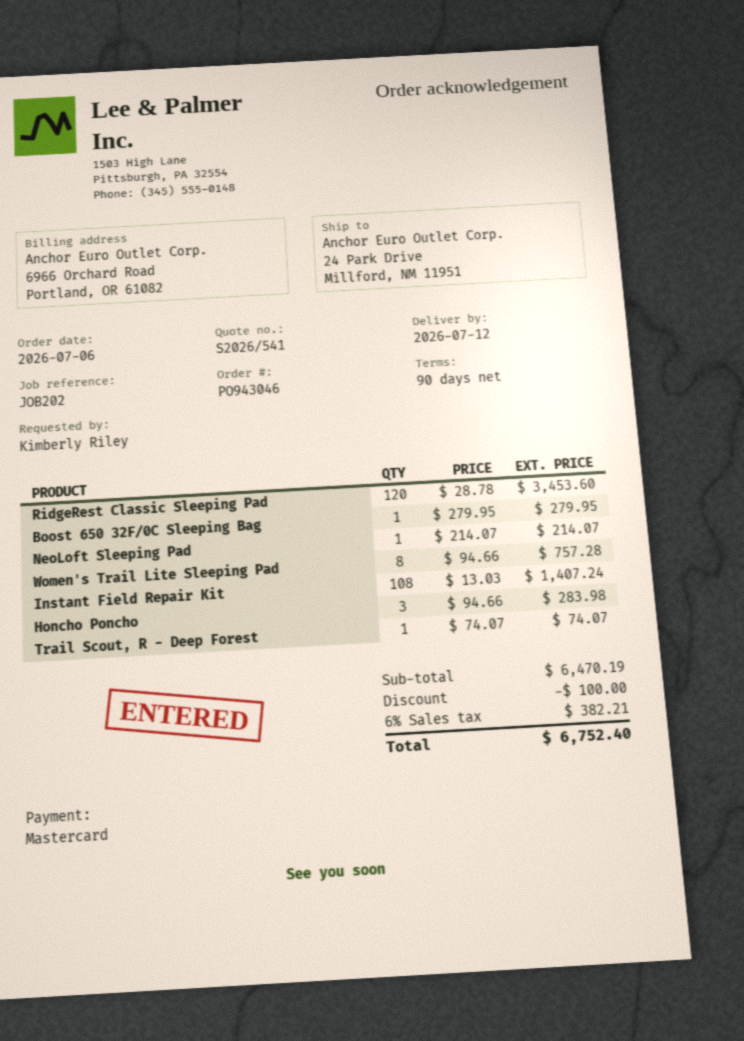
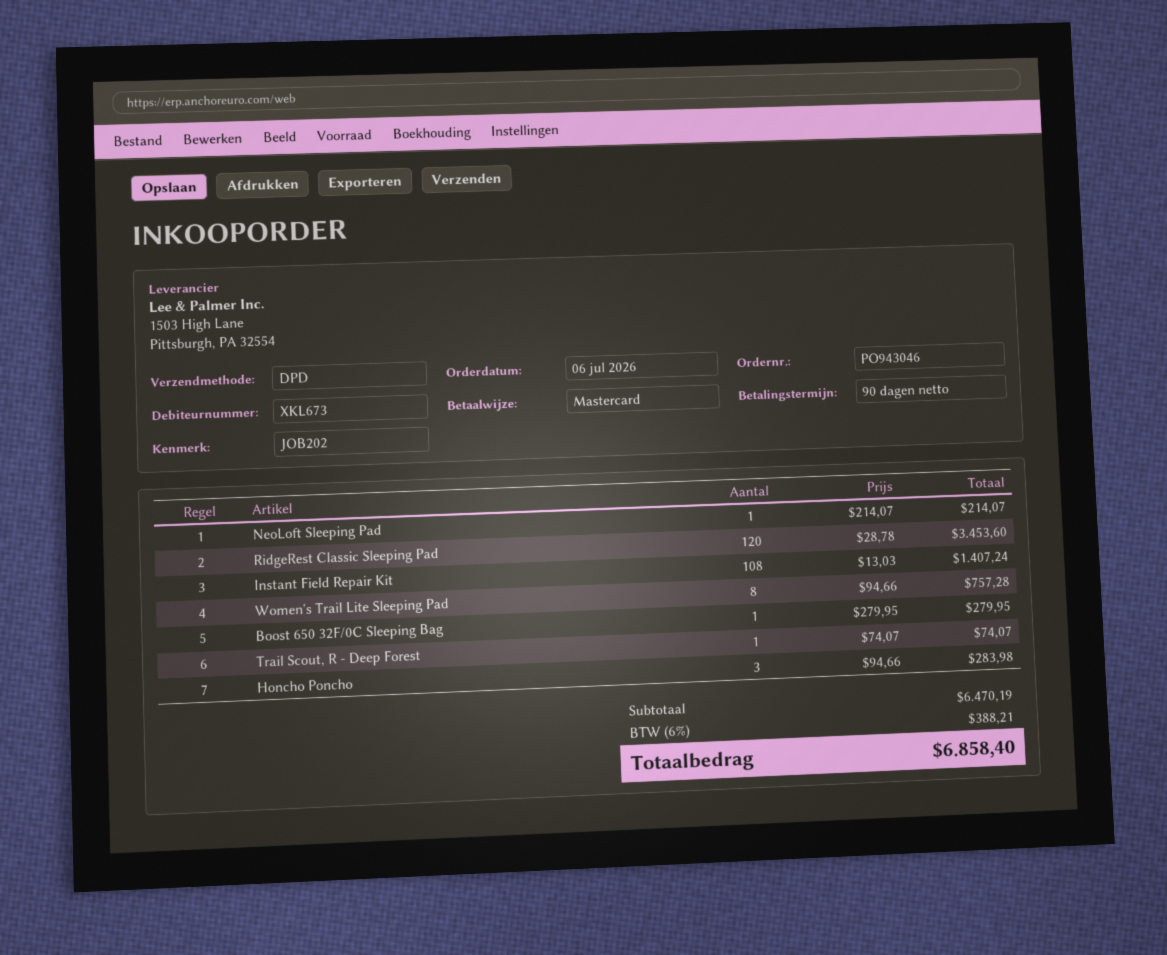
discount: 100.00 -> none
tax: 6% = 382.21 -> 6% = 388.21
total: 6752.40 -> 6858.40

